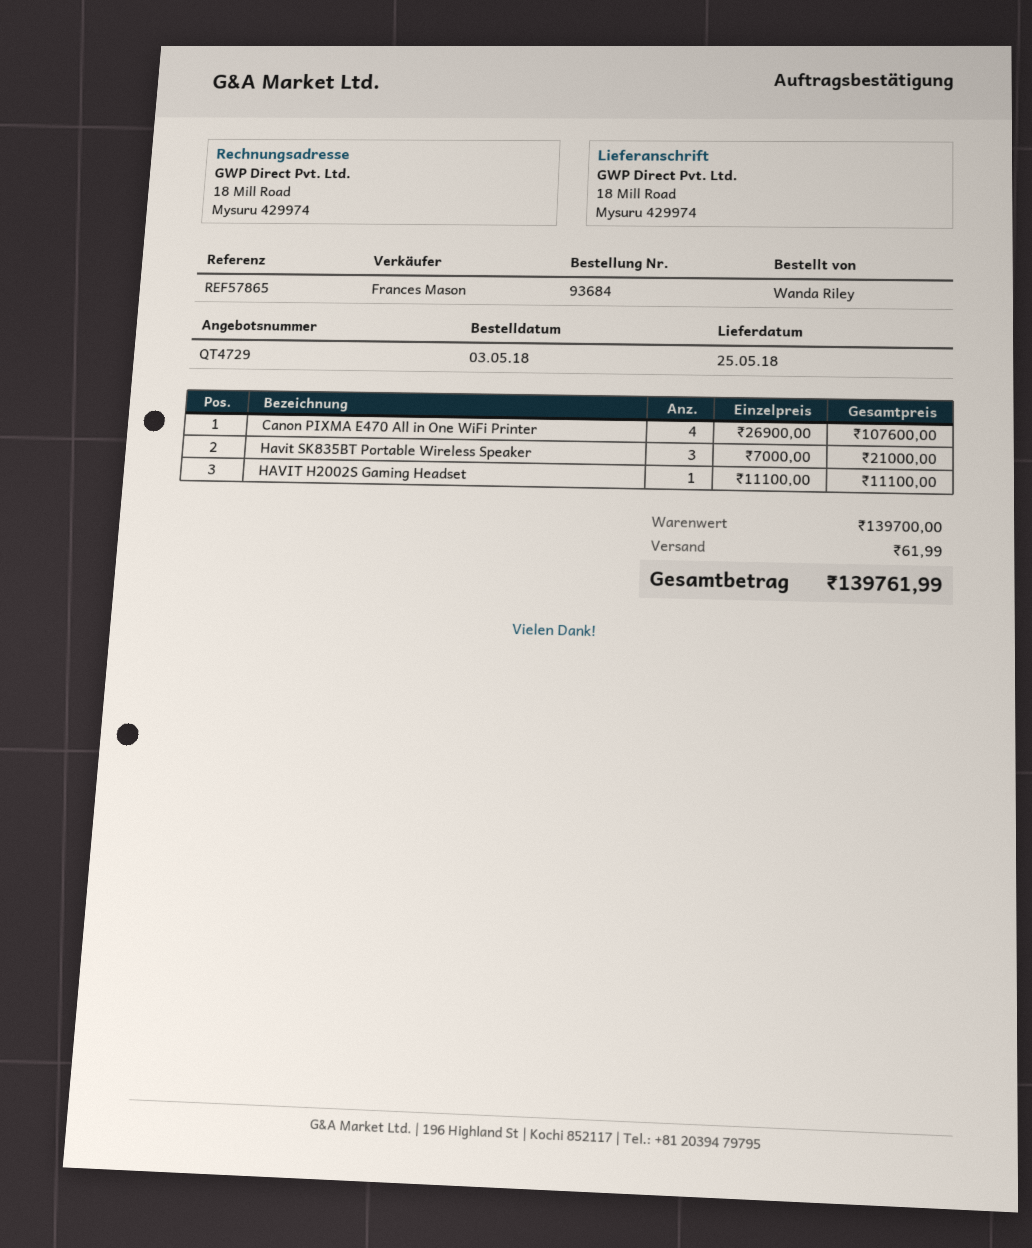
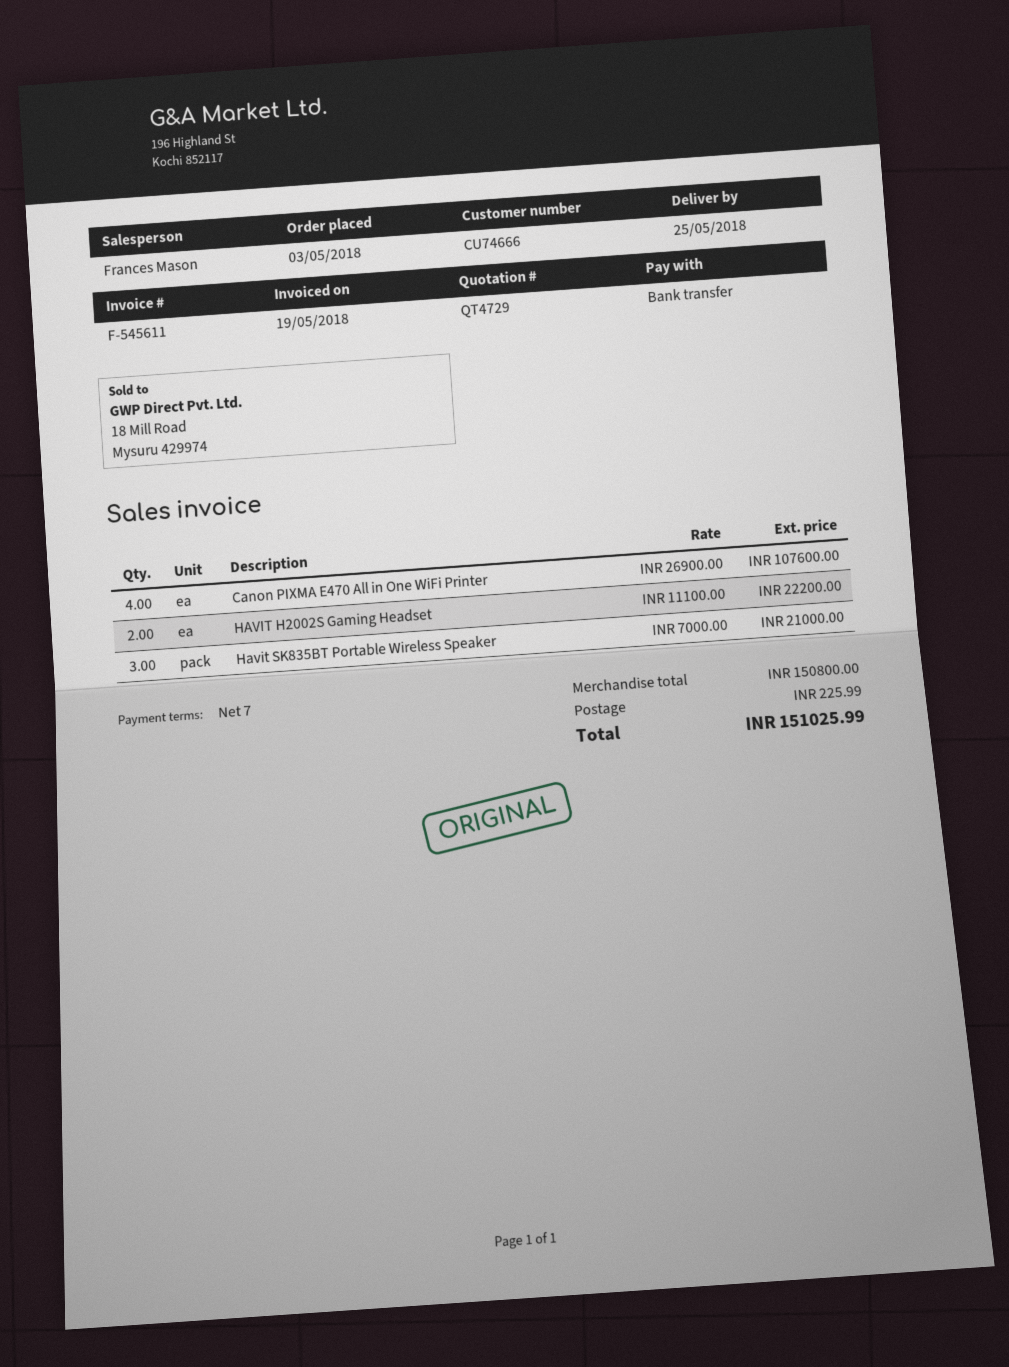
HAVIT H2002S Gaming Headset: 1 x 11100.00 = 11100.00 -> 2 x 11100.00 = 22200.00
subtotal: 139700.00 -> 150800.00
shipping: 61.99 -> 225.99
total: 139761.99 -> 151025.99

